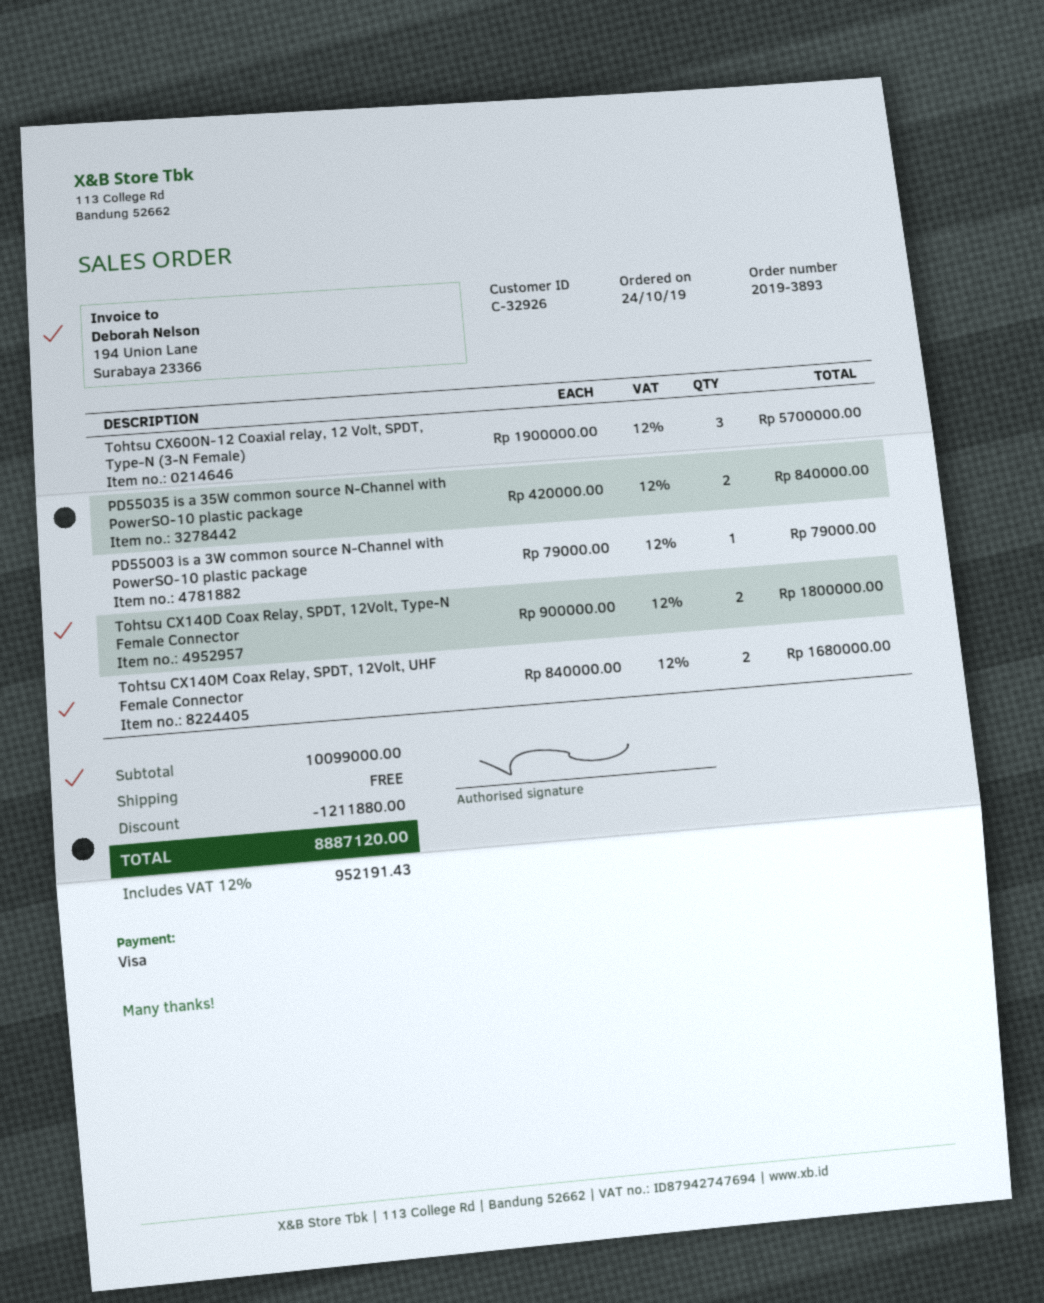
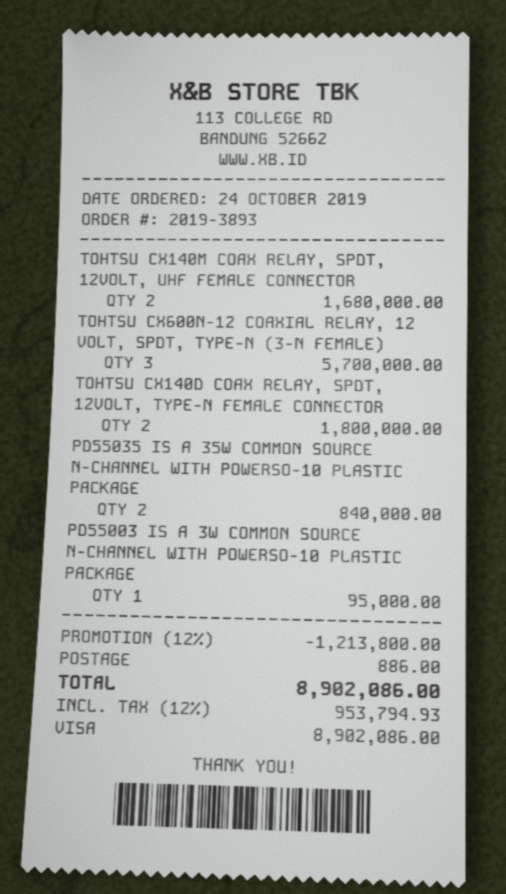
PD55003 is a 3W common source N-Channel with PowerSO-10 plastic package: 1 for 79000.00 -> 1 for 95000.00
discount: 1211880.00 -> 1213800.00
shipping: 0.00 -> 886.00
tax: 12% = 952191.43 -> 12% = 953794.93
total: 8887120.00 -> 8902086.00

